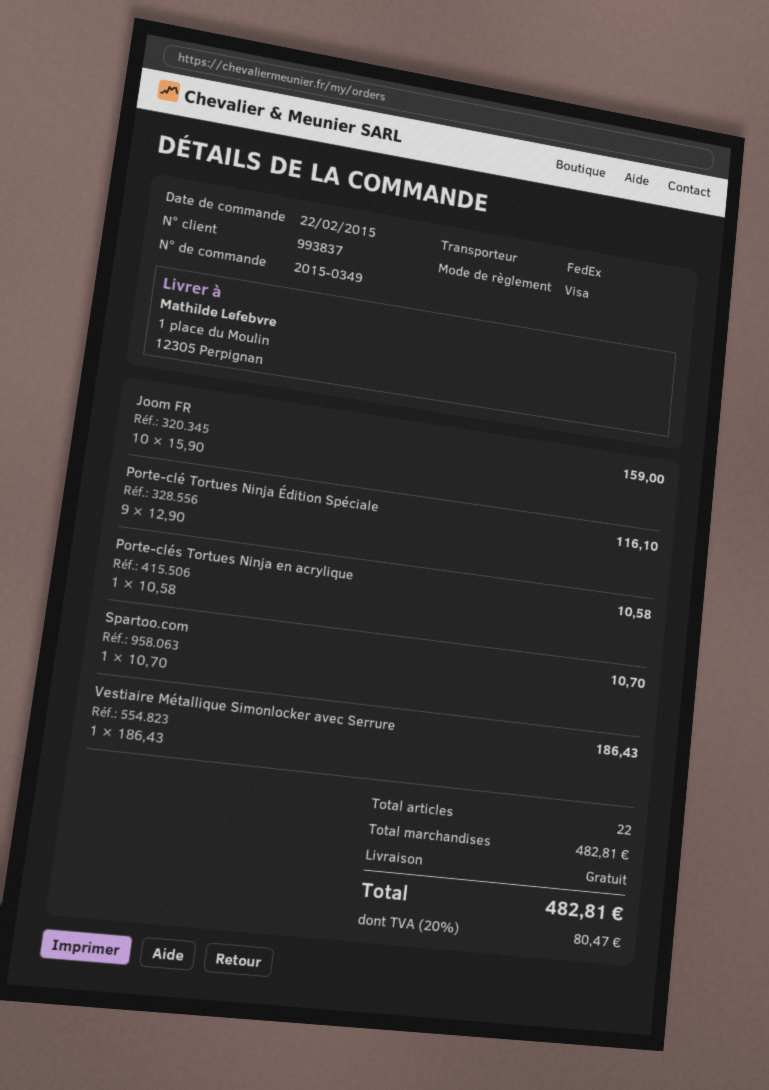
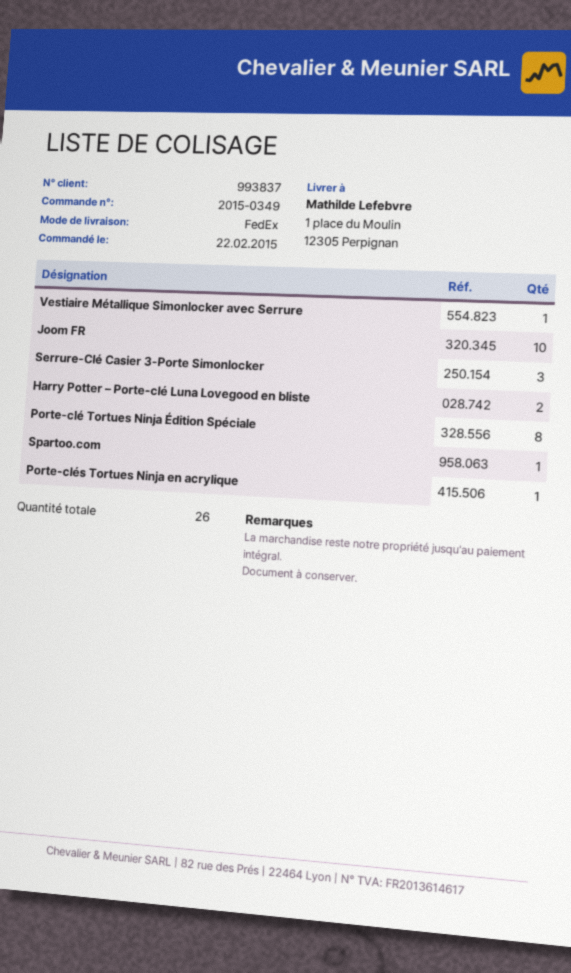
Porte-clé Tortues Ninja Édition Spéciale: 9 -> 8
Serrure-Clé Casier 3-Porte Simonlocker: none -> 3
Harry Potter – Porte‑clé Luna Lovegood en bliste: none -> 2
total quantity: 22 -> 26

